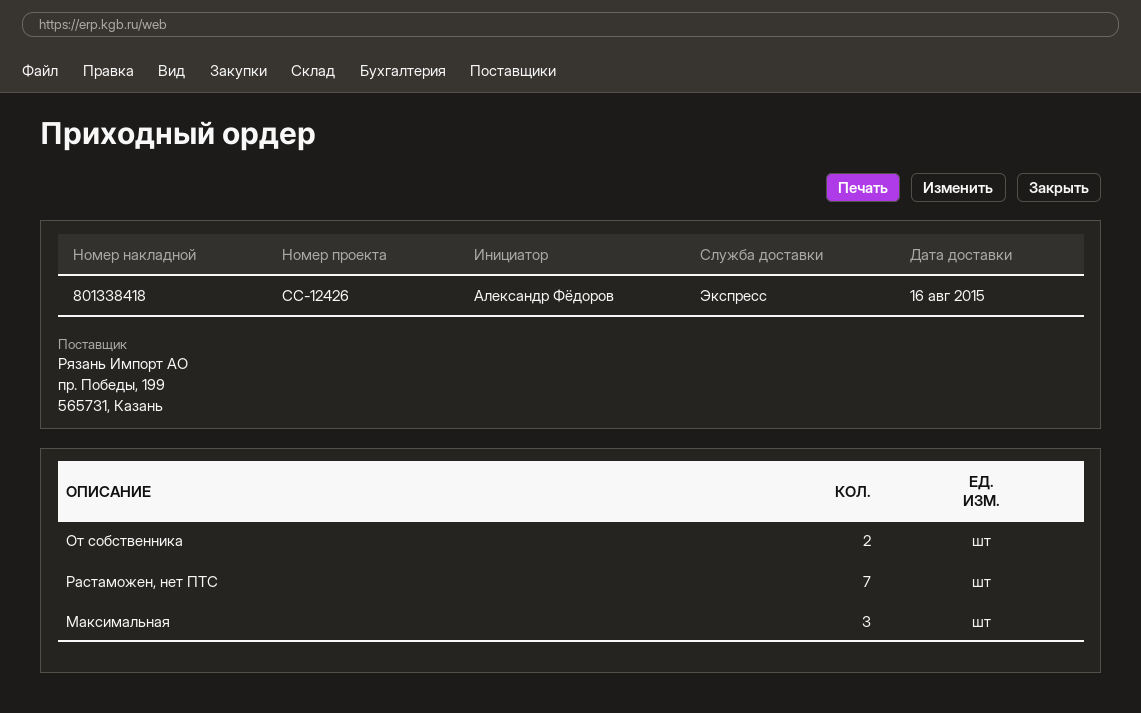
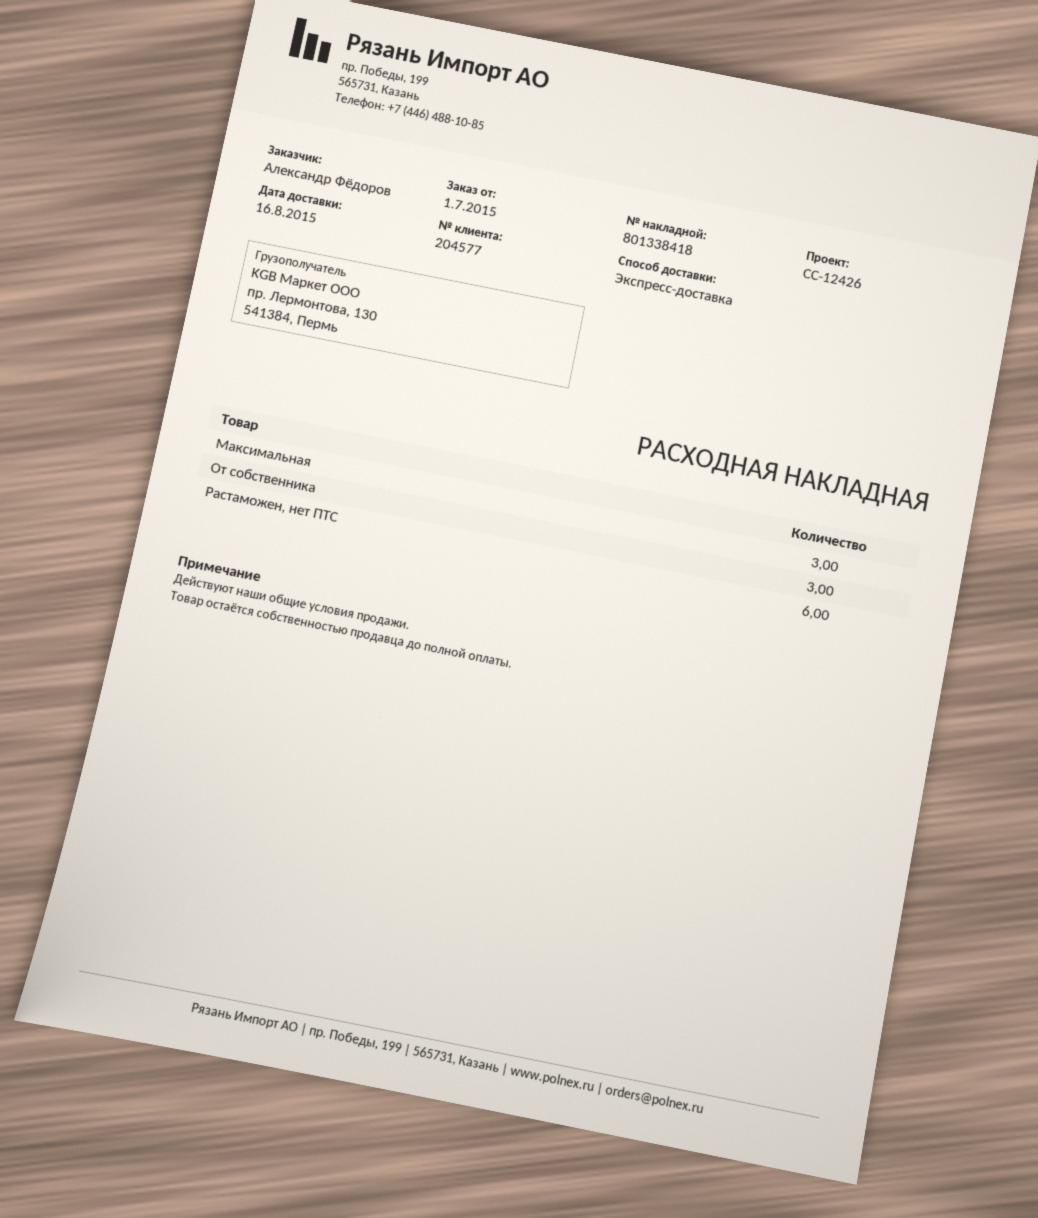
От собственника: 2 -> 3
Растаможен, нет ПТС: 7 -> 6

